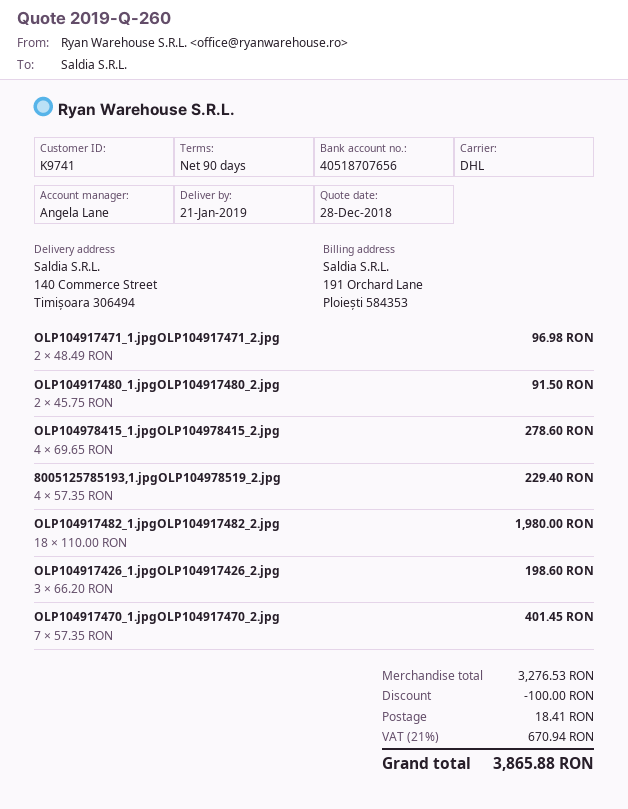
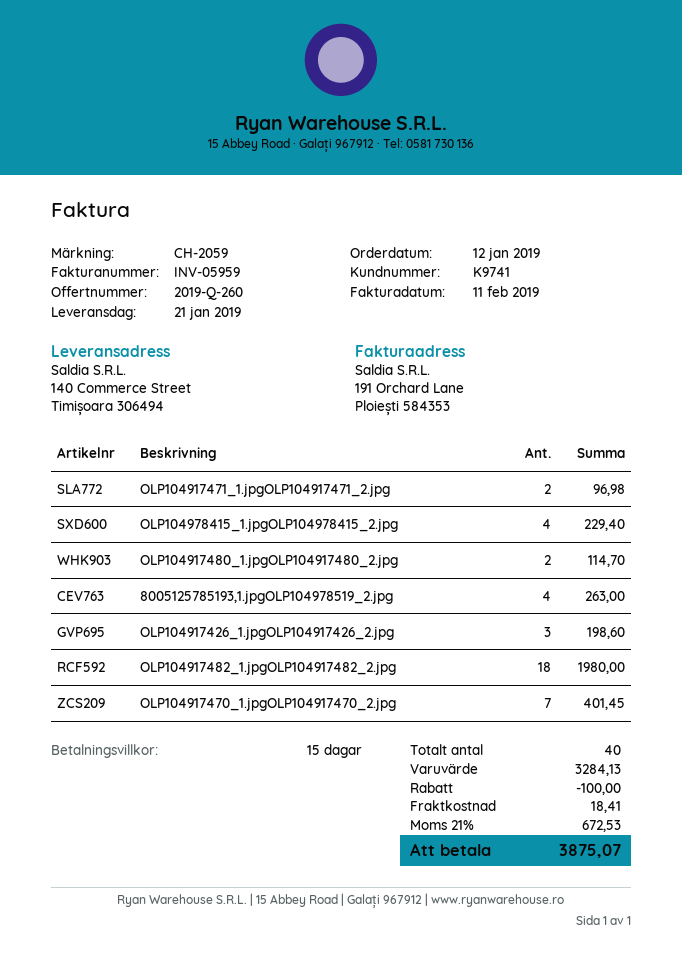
payment terms: 90 days -> 15 days
OLP104917480_1.jpgOLP104917480_2.jpg: 2 for 91.50 -> 2 for 114.70
OLP104978415_1.jpgOLP104978415_2.jpg: 4 for 278.60 -> 4 for 229.40
8005125785193,1.jpgOLP104978519_2.jpg: 4 for 229.40 -> 4 for 263.00
subtotal: 3276.53 -> 3284.13
tax: 21% = 670.94 -> 21% = 672.53
total: 3865.88 -> 3875.07

